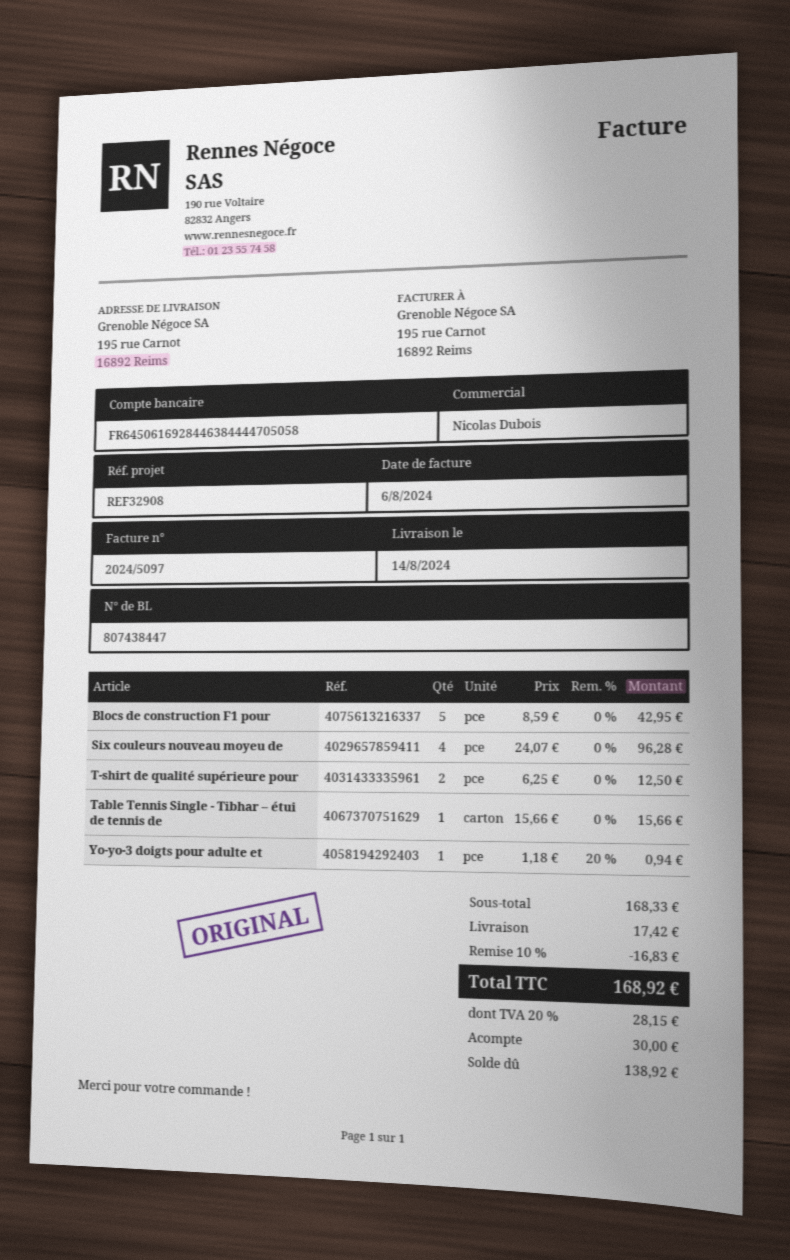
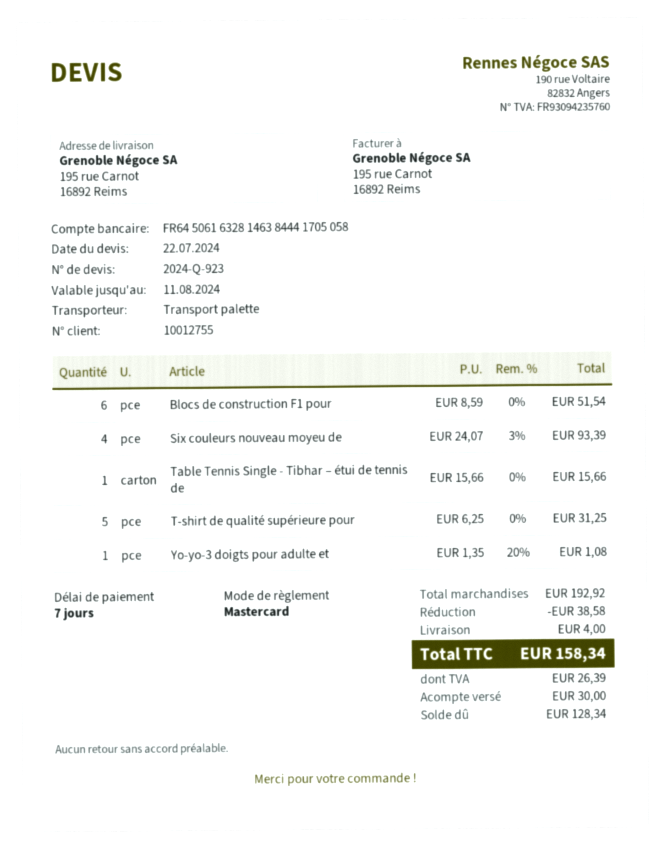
bank account: FR6450616928446384444705058 -> FR6450616328146384441705058
Blocs de construction F1 pour: 5 x 8.59 = 42.95 -> 6 x 8.59 = 51.54
Six couleurs nouveau moyeu de: 4 x 24.07 = 96.28 -> 4 x 24.07 - 3% = 93.39
T-shirt de qualité supérieure pour: 2 x 6.25 = 12.50 -> 5 x 6.25 = 31.25
Yo-yo-3 doigts pour adulte et: 1 x 1.18 - 20% = 0.94 -> 1 x 1.35 - 20% = 1.08
subtotal: 168.33 -> 192.92
discount: 16.83 -> 38.58
shipping: 17.42 -> 4.00
tax: 28.15 -> 26.39
total: 168.92 -> 158.34
balance: 138.92 -> 128.34

